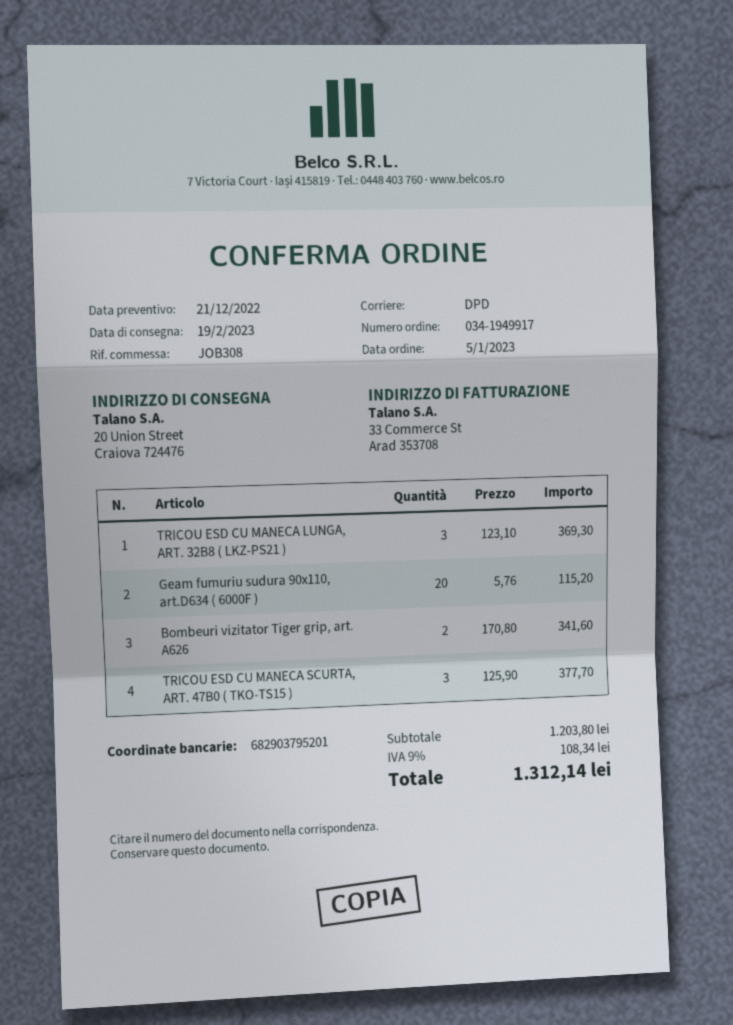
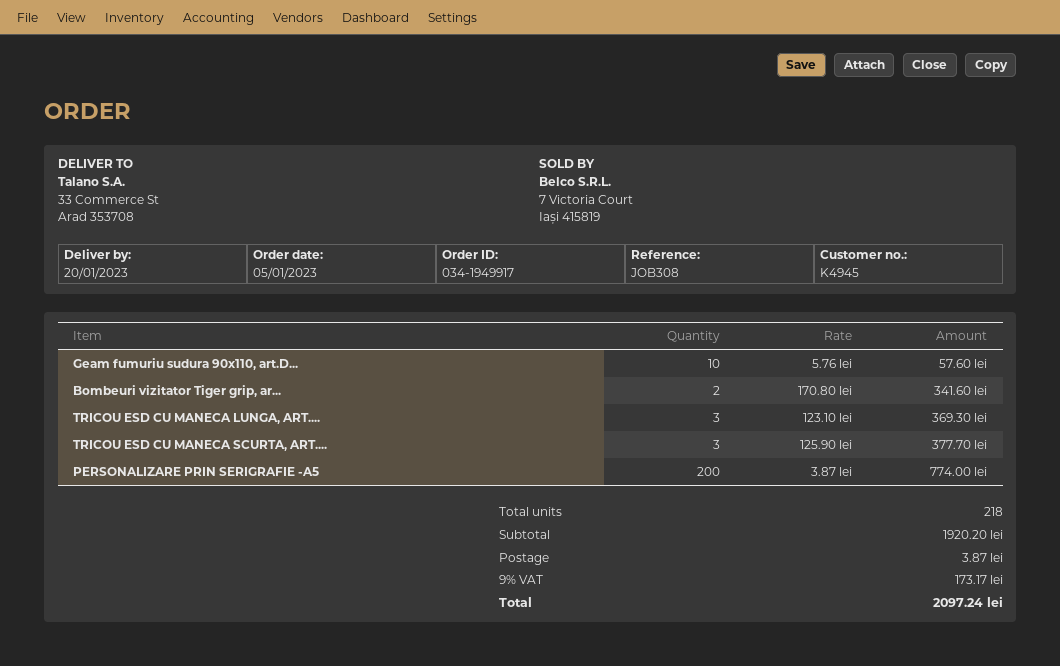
delivery date: 2023-02-19 -> 2023-01-20
ship to: 20 Union Street, Craiova 724476 -> 33 Commerce St, Arad 353708
Geam fumuriu sudura 90x110, art.D634 ( 6000F ): 20 x 5.76 = 115.20 -> 10 x 5.76 = 57.60
PERSONALIZARE PRIN SERIGRAFIE -A5: none -> 200 x 3.87 = 774.00
subtotal: 1203.80 -> 1920.20
shipping: none -> 3.87
tax: 9% = 108.34 -> 9% = 173.17
total: 1312.14 -> 2097.24

